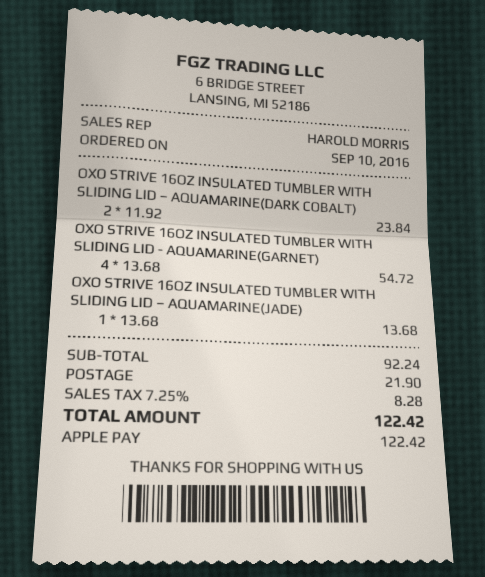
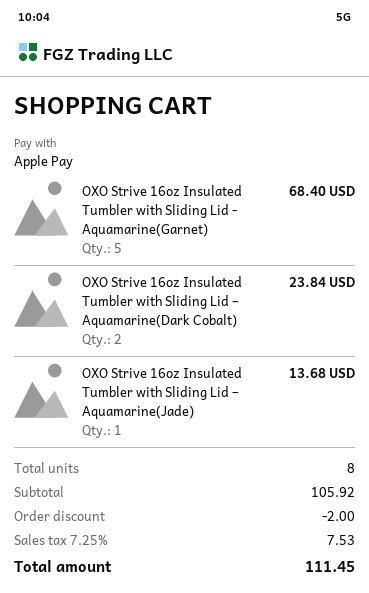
OXO STRIVE 16OZ INSULATED TUMBLER WITH SLIDING LID - AQUAMARINE(GARNET): 4 for 54.72 -> 5 for 68.40
subtotal: 92.24 -> 105.92
discount: none -> 2.00
shipping: 21.90 -> none
tax: 7.25% = 8.28 -> 7.25% = 7.53
total: 122.42 -> 111.45

